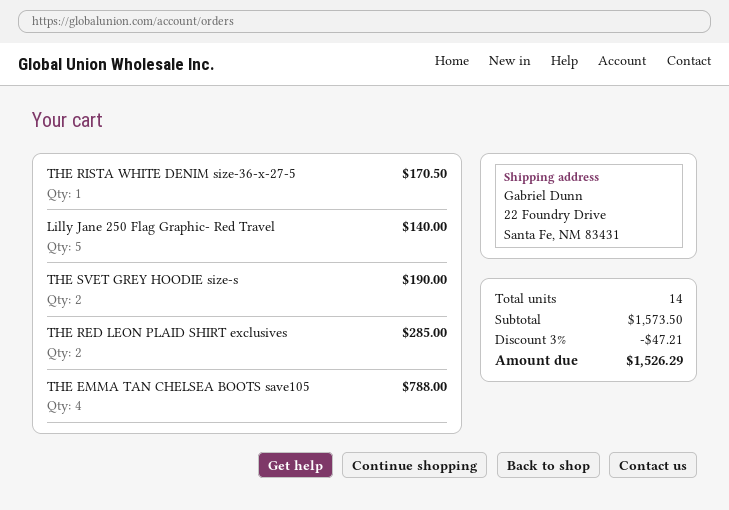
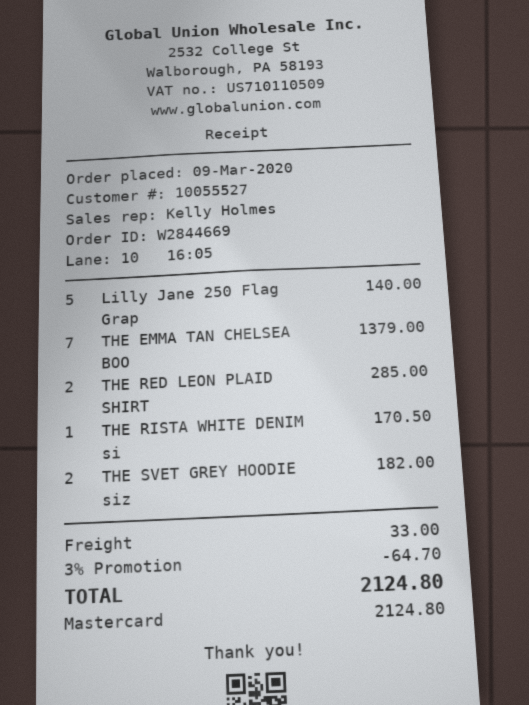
THE SVET GREY HOODIE size-s: 2 for 190.00 -> 2 for 182.00
THE EMMA TAN CHELSEA BOOTS save105: 4 for 788.00 -> 7 for 1379.00
discount: 3% = 47.21 -> 3% = 64.70
shipping: none -> 33.00
total: 1526.29 -> 2124.80

